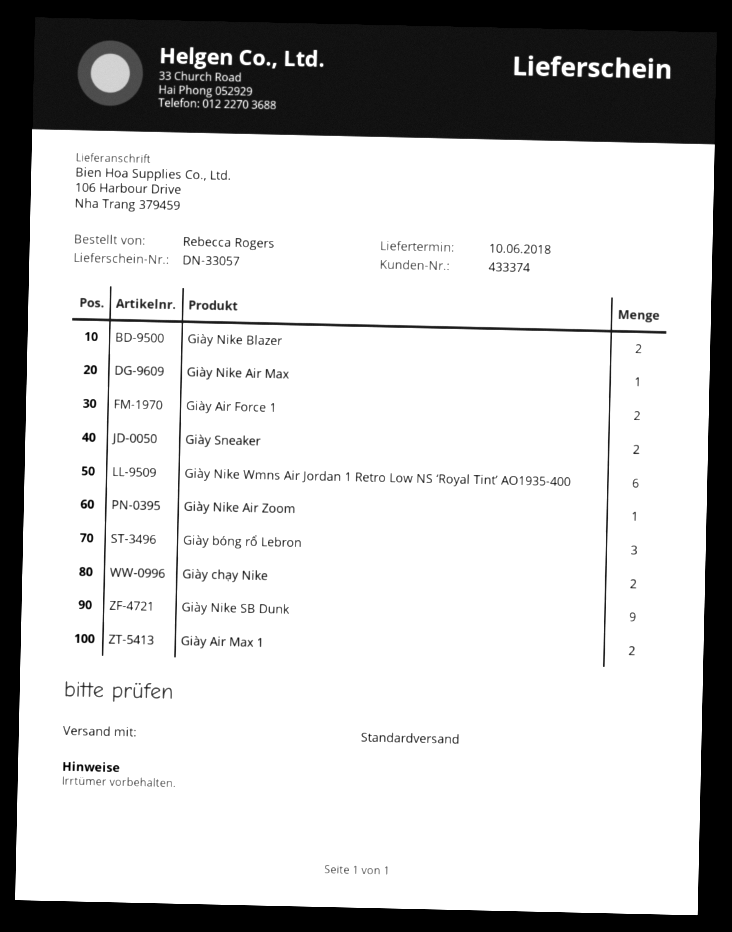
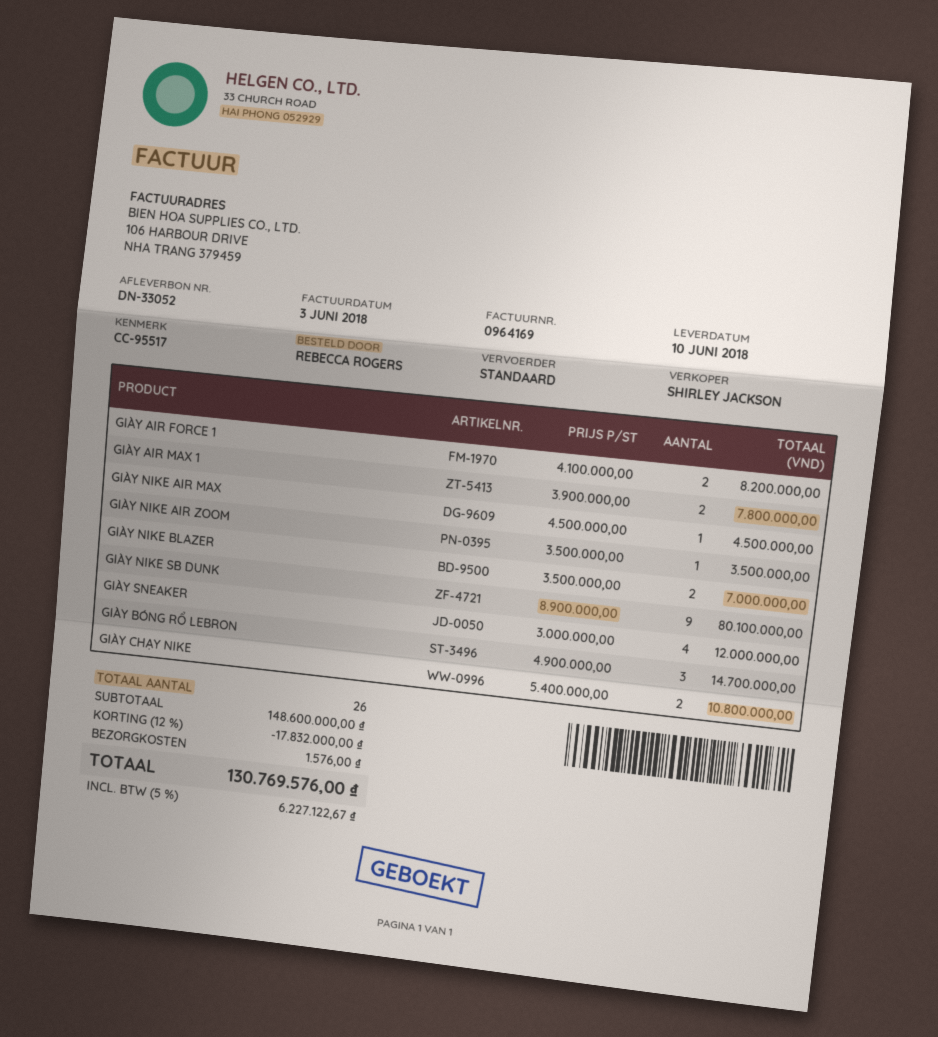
delivery note number: DN-33057 -> DN-33052
Giày Sneaker: 2 -> 4
Giày Nike Wmns Air Jordan 1 Retro Low NS ‘Royal Tint’ AO1935-400: 6 -> none

